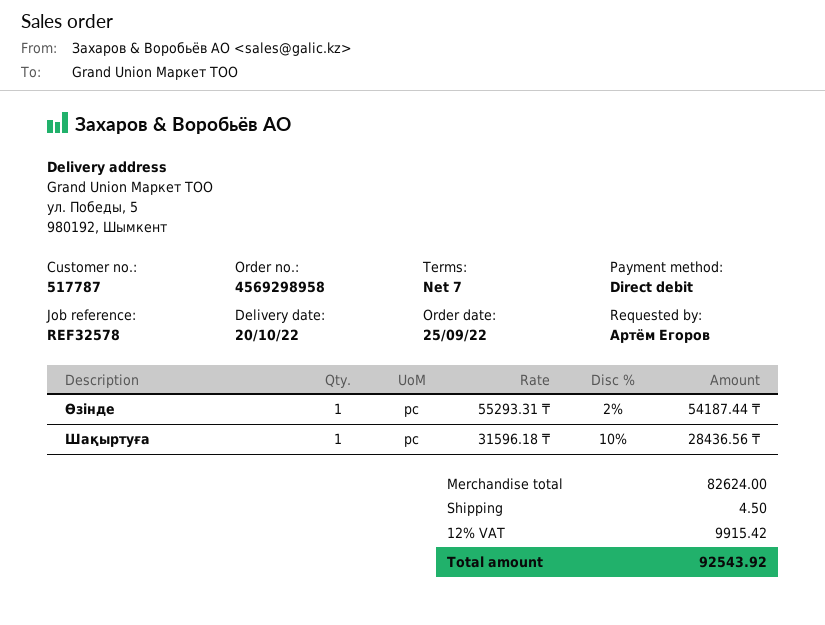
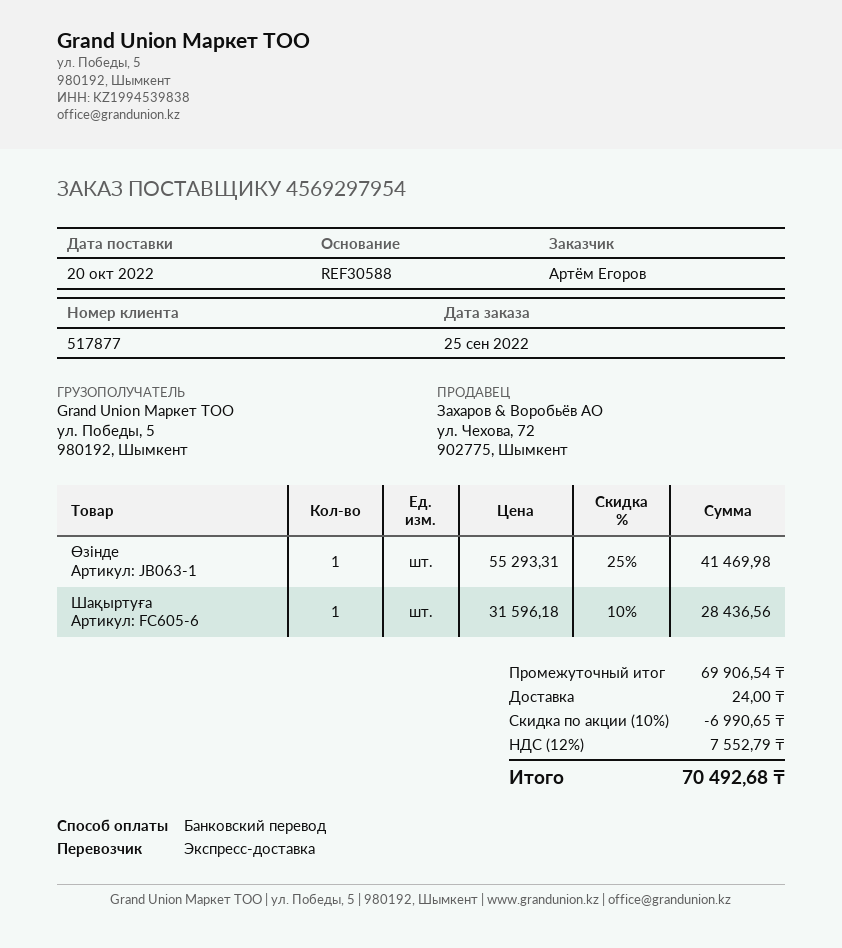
order number: 4569298958 -> 4569297954
customer number: 517787 -> 517877
reference: REF32578 -> REF30588
payment method: direct debit -> bank transfer
Өзінде: 1 x 55293.31 - 2% = 54187.44 -> 1 x 55293.31 - 25% = 41469.98
subtotal: 82624.00 -> 69906.54
discount: none -> 10% = 6990.65
shipping: 4.50 -> 24.00
tax: 12% = 9915.42 -> 12% = 7552.79
total: 92543.92 -> 70492.68

